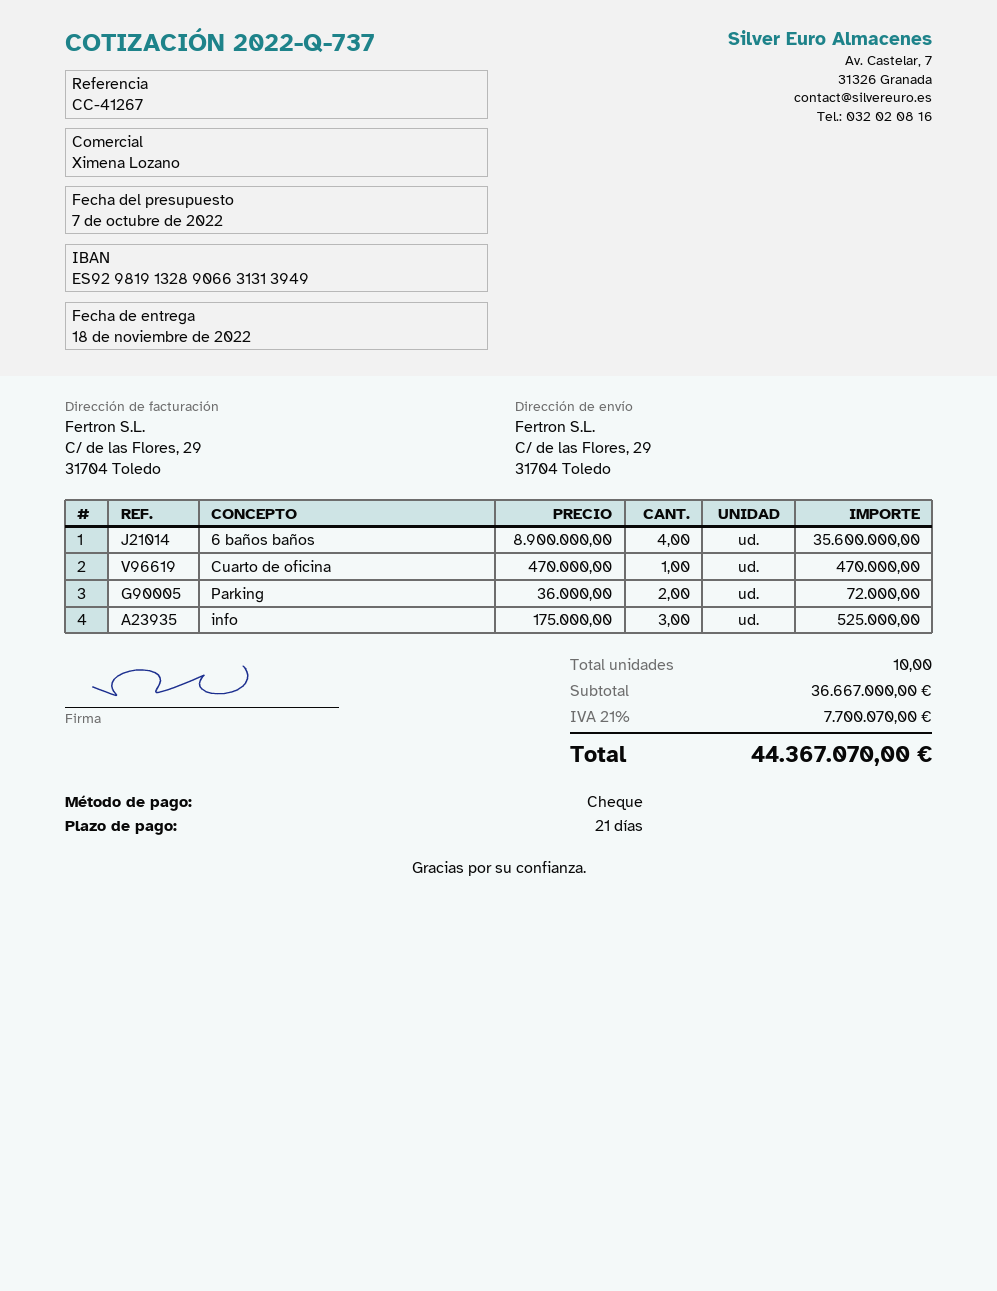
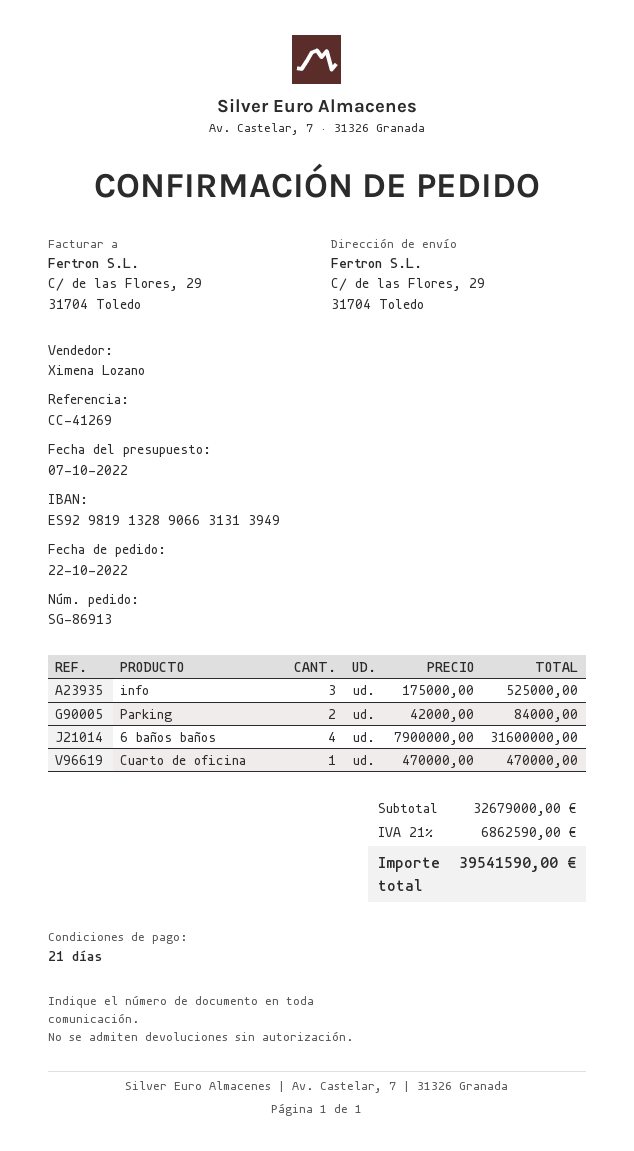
reference: CC-41267 -> CC-41269
6 baños baños: 4 x 8900000.00 = 35600000.00 -> 4 x 7900000.00 = 31600000.00
Parking: 2 x 36000.00 = 72000.00 -> 2 x 42000.00 = 84000.00
subtotal: 36667000.00 -> 32679000.00
tax: 21% = 7700070.00 -> 21% = 6862590.00
total: 44367070.00 -> 39541590.00

